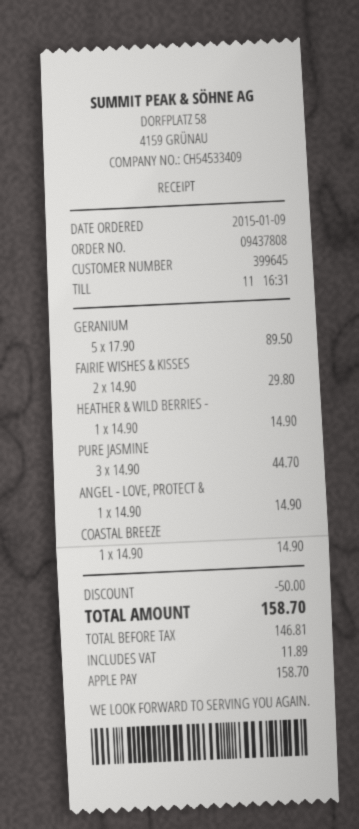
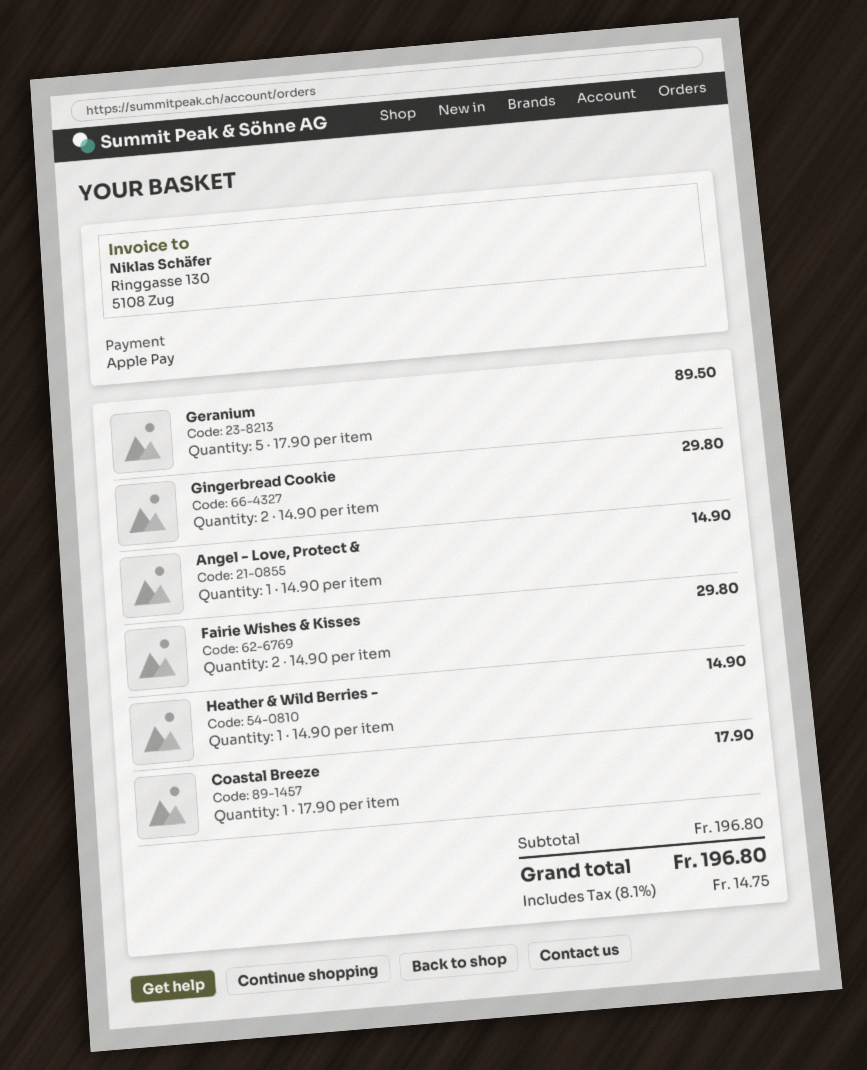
PURE JASMINE: 3 x 14.90 = 44.70 -> none
COASTAL BREEZE: 1 x 14.90 = 14.90 -> 1 x 17.90 = 17.90
Gingerbread Cookie: none -> 2 x 14.90 = 29.80
discount: 50.00 -> none
tax: 11.89 -> 14.75
total: 158.70 -> 196.80

